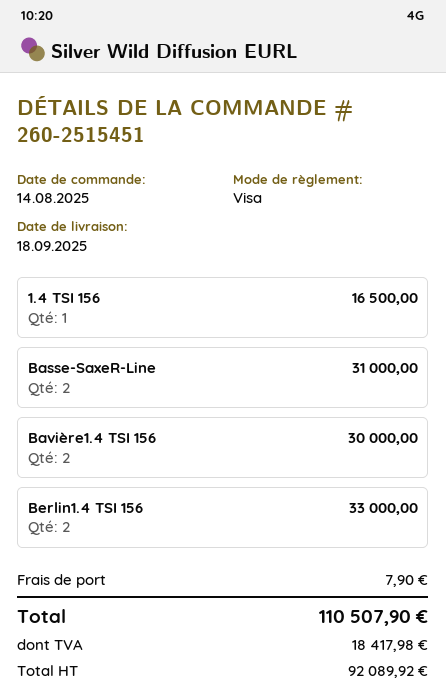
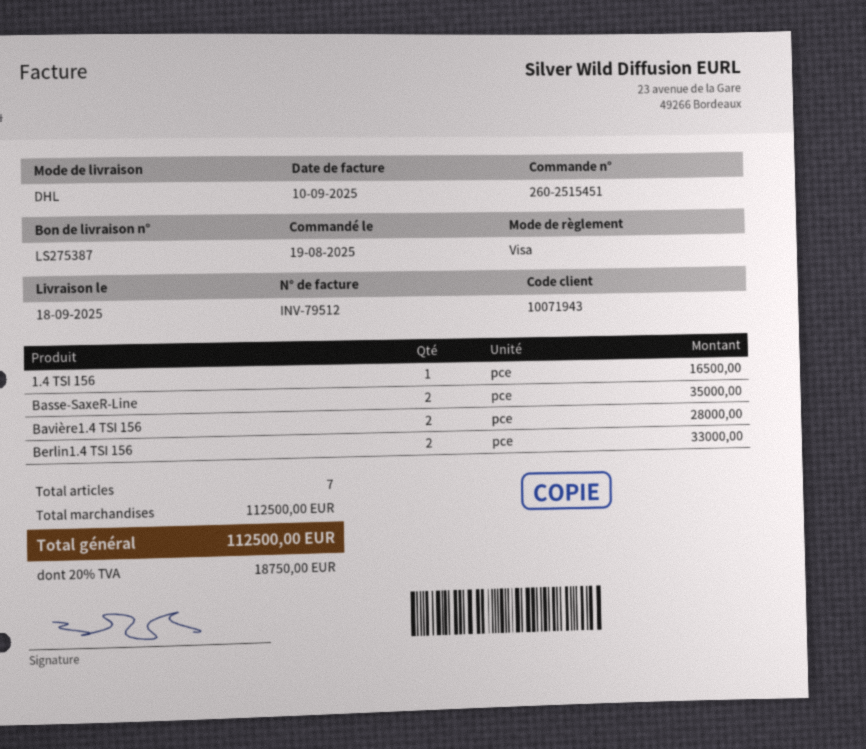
order date: 2025-08-14 -> 2025-08-19
Basse-SaxeR-Line: 2 for 31000.00 -> 2 for 35000.00
Bavière1.4 TSI 156: 2 for 30000.00 -> 2 for 28000.00
shipping: 7.90 -> none
tax: 18417.98 -> 18750.00
total: 110507.90 -> 112500.00

